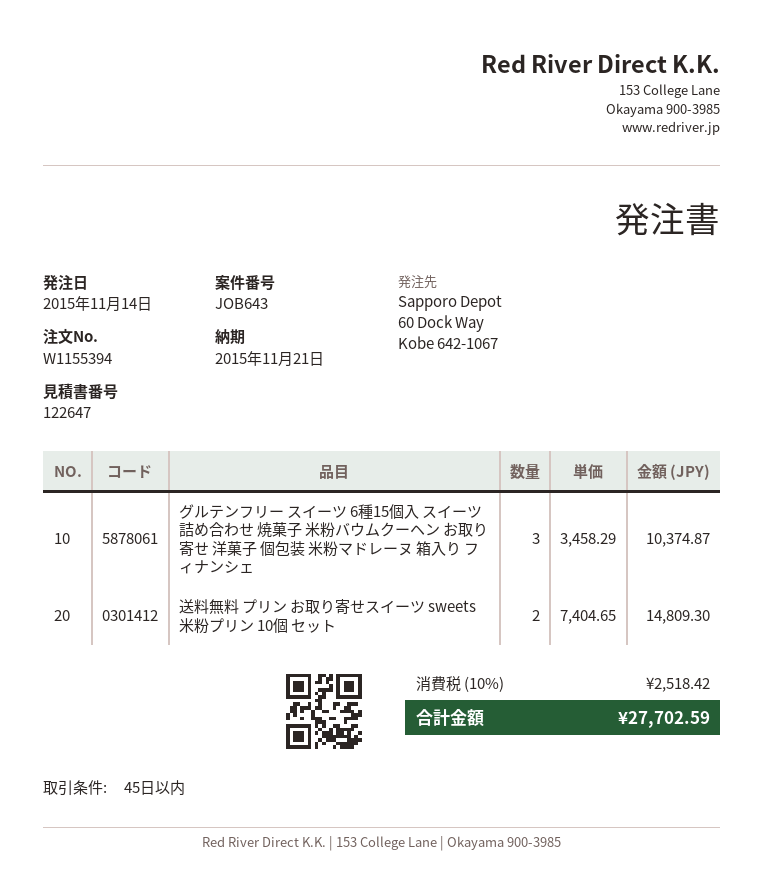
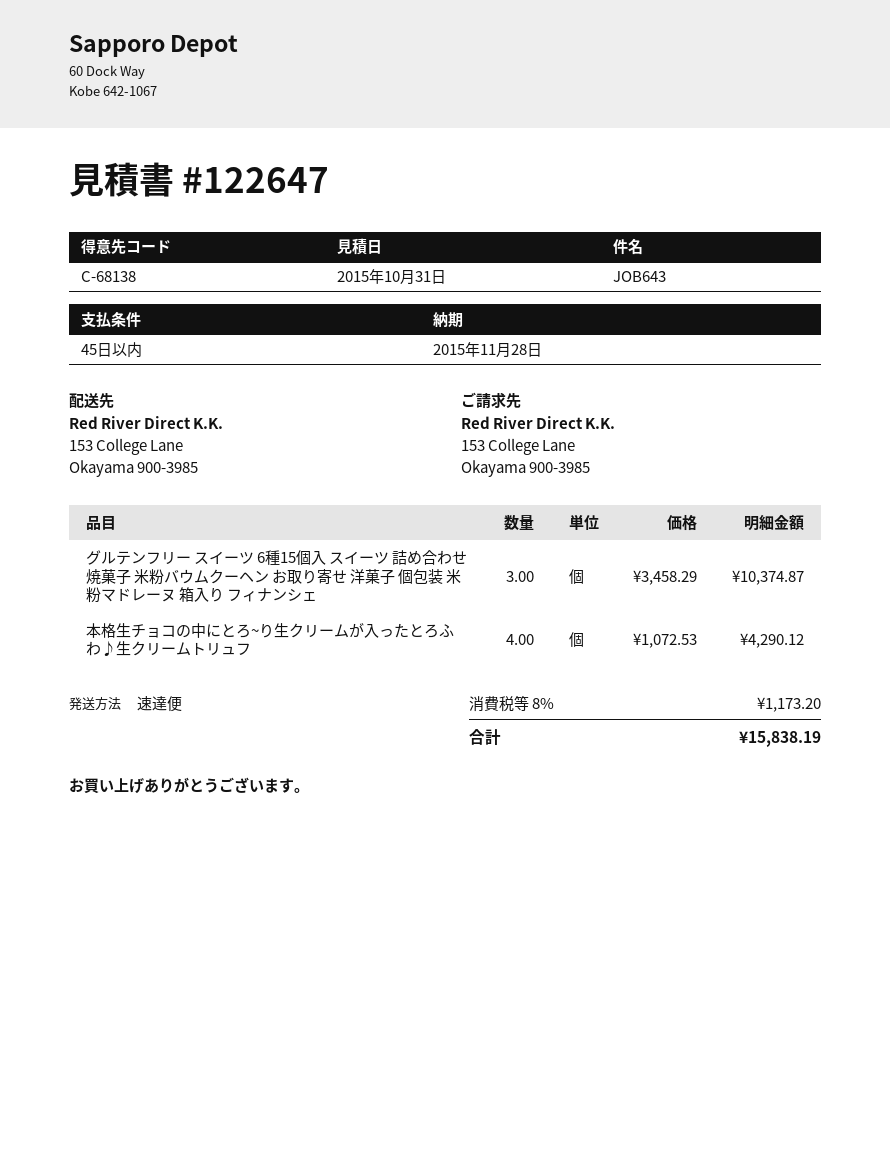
delivery date: 2015-11-21 -> 2015-11-28
送料無料 プリン お取り寄せスイーツ sweets 米粉プリン 10個 セット: 2 x 7404.65 = 14809.30 -> none
本格生チョコの中にとろ~り生クリームが入ったとろふわ♪生クリームトリュフ: none -> 4 x 1072.53 = 4290.12
tax: 10% = 2518.42 -> 8% = 1173.20
total: 27702.59 -> 15838.19

